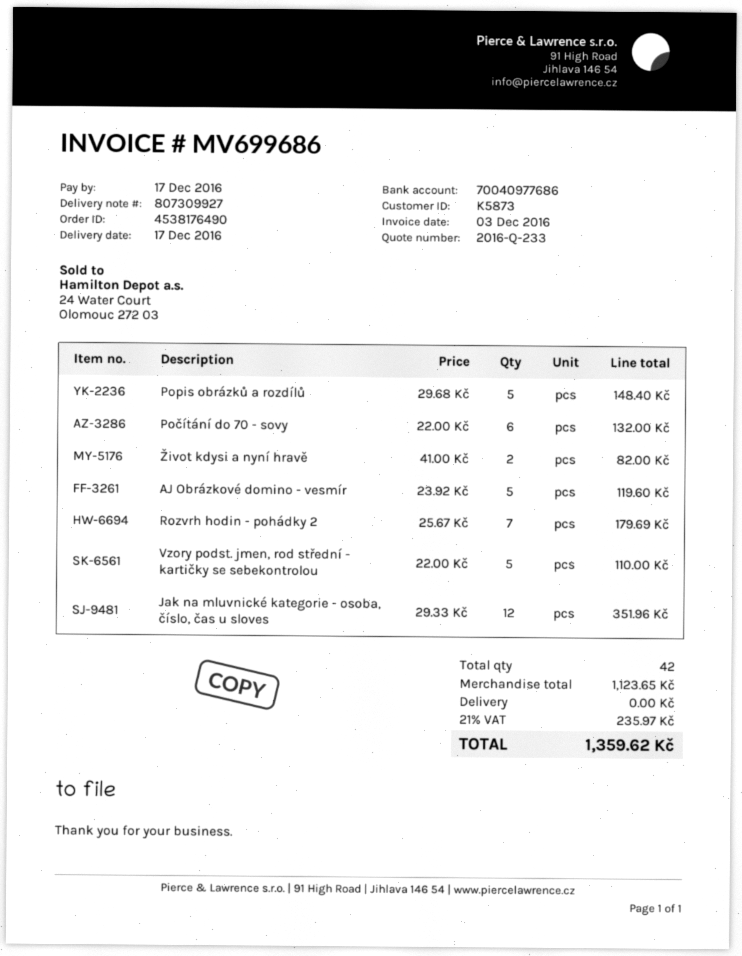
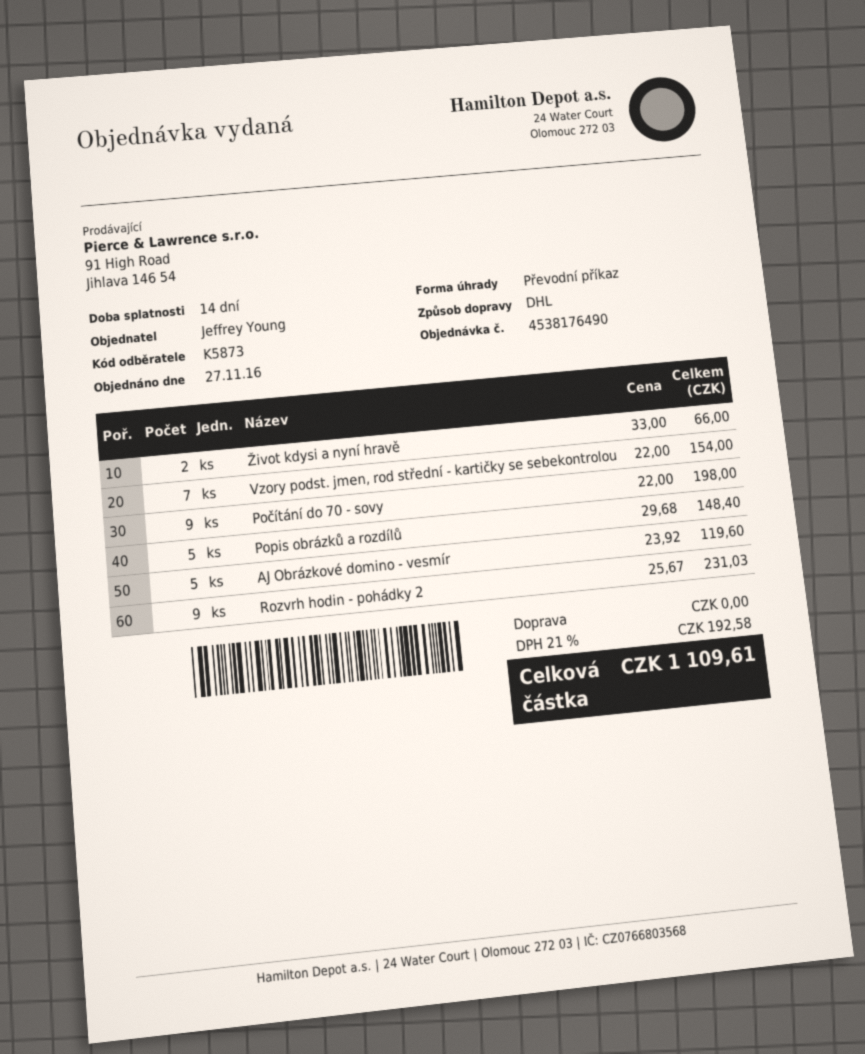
Počítání do 70 - sovy: 6 x 22.00 = 132.00 -> 9 x 22.00 = 198.00
Život kdysi a nyní hravě: 2 x 41.00 = 82.00 -> 2 x 33.00 = 66.00
Rozvrh hodin - pohádky 2: 7 x 25.67 = 179.69 -> 9 x 25.67 = 231.03
Vzory podst. jmen, rod střední - kartičky se sebekontrolou: 5 x 22.00 = 110.00 -> 7 x 22.00 = 154.00
Jak na mluvnické kategorie - osoba, číslo, čas u sloves: 12 x 29.33 = 351.96 -> none
tax: 21% = 235.97 -> 21% = 192.58
total: 1359.62 -> 1109.61

